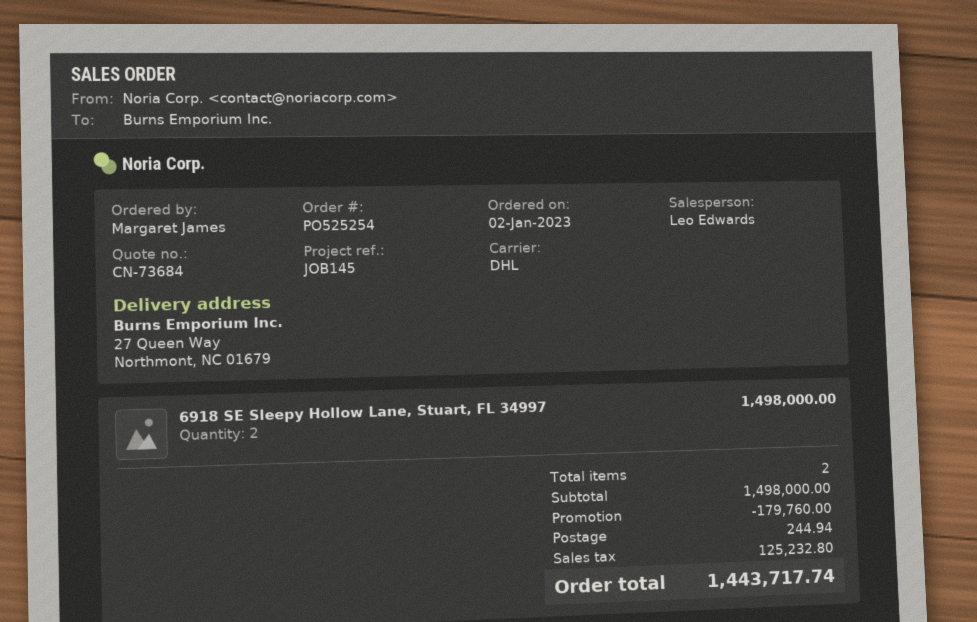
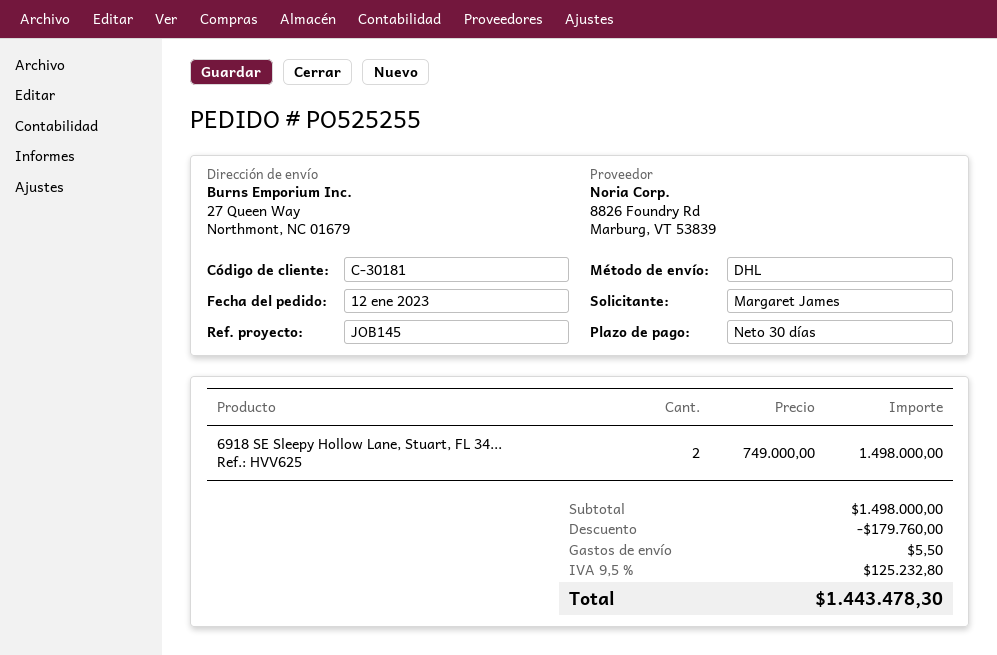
order number: PO525254 -> PO525255
order date: 2023-01-02 -> 2023-01-12
shipping: 244.94 -> 5.50
total: 1443717.74 -> 1443478.30

